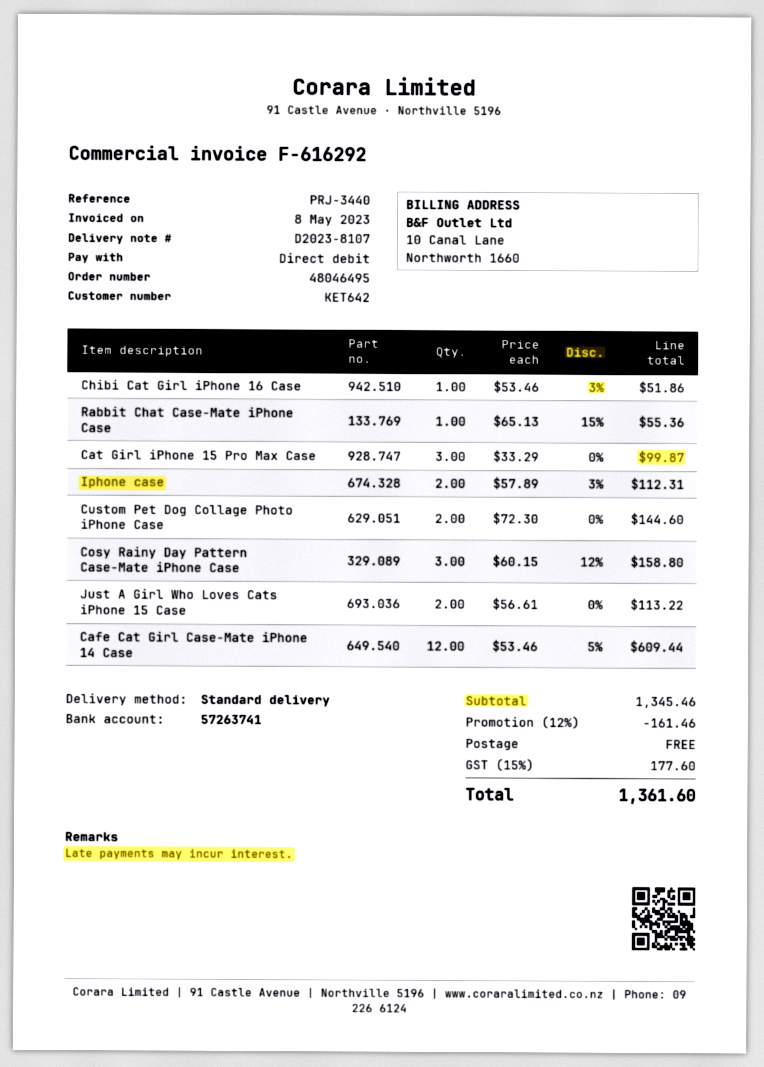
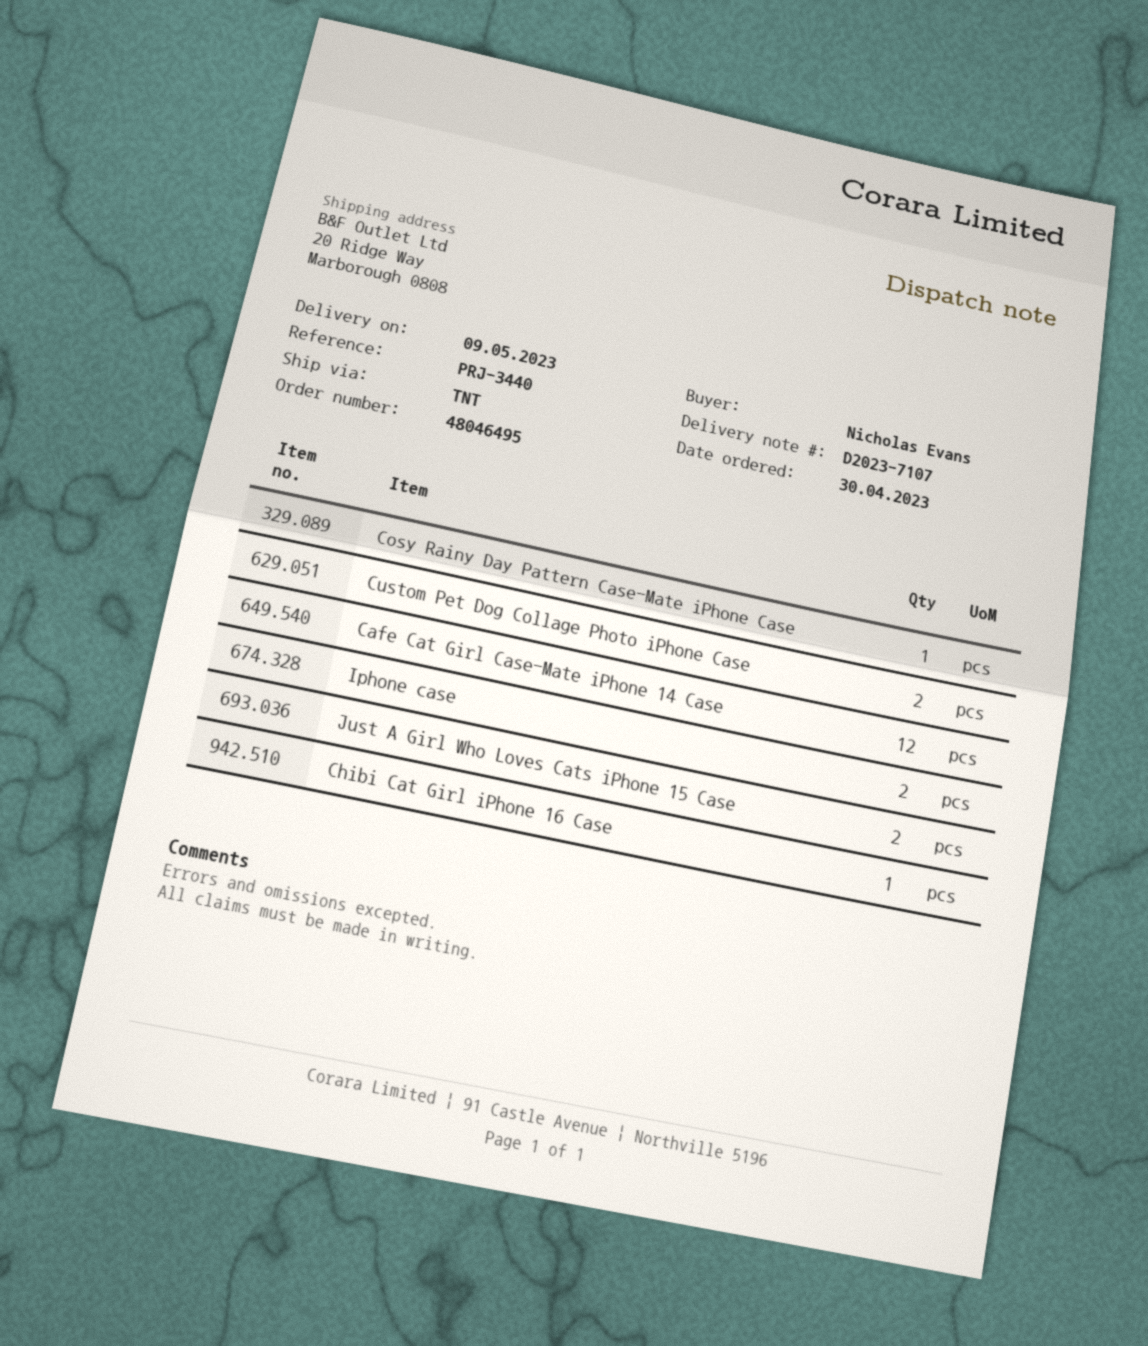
delivery note number: D2023-8107 -> D2023-7107
shipping method: standard -> TNT
Rabbit Chat Case-Mate iPhone Case: 1 -> none
Cat Girl iPhone 15 Pro Max Case: 3 -> none
Cosy Rainy Day Pattern Case-Mate iPhone Case: 3 -> 1

